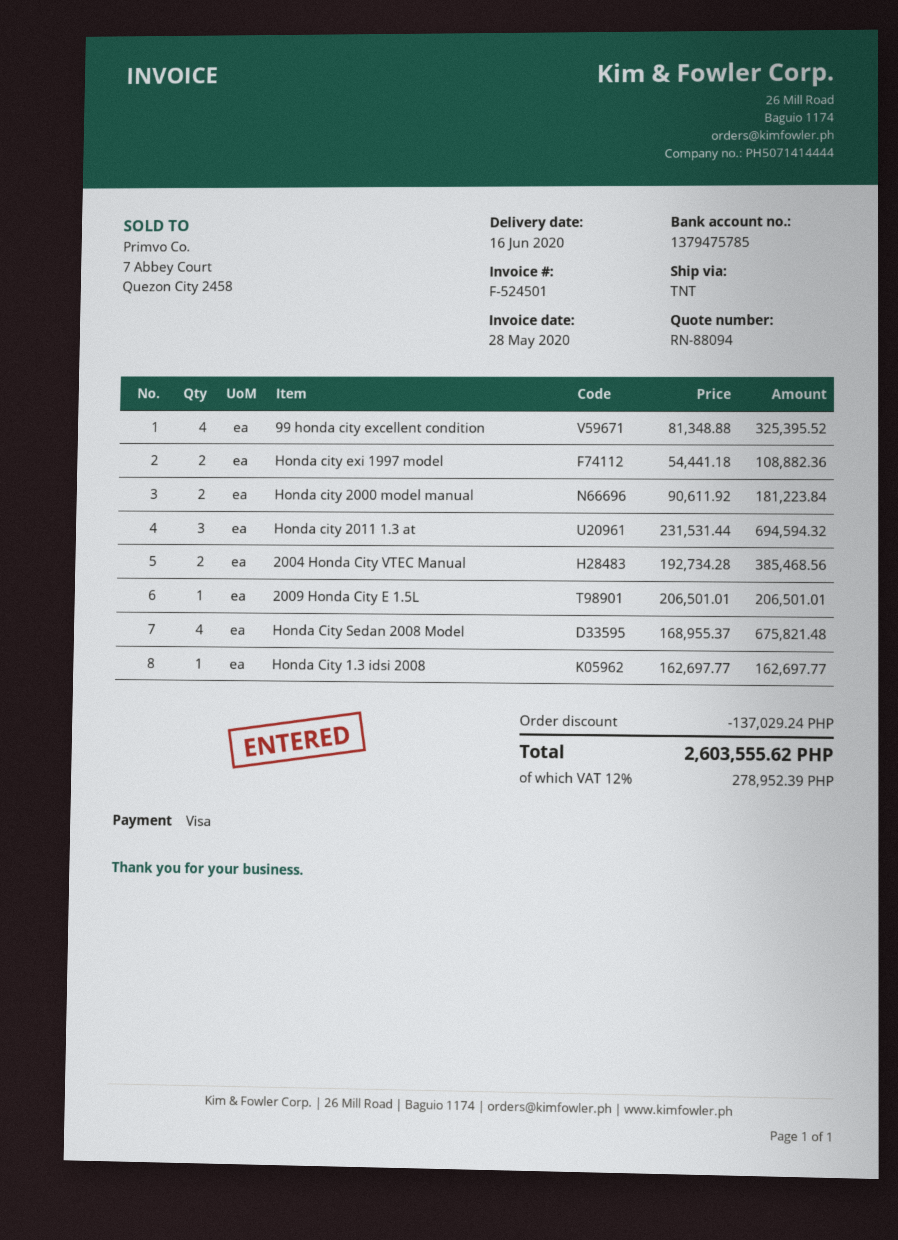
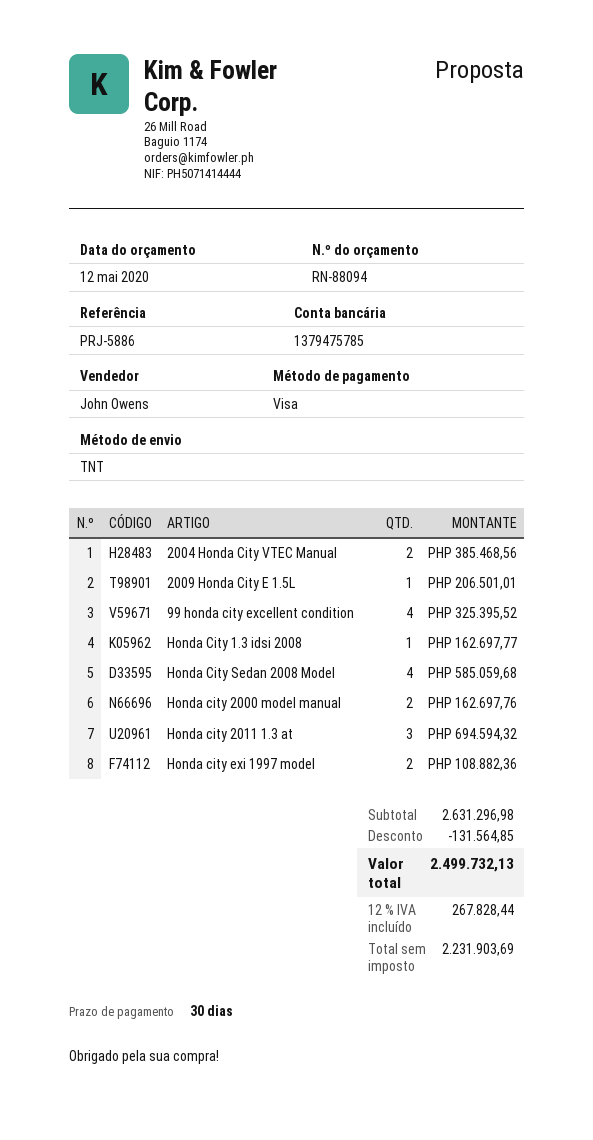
Honda city 2000 model manual: 2 for 181223.84 -> 2 for 162697.76
Honda City Sedan 2008 Model: 4 for 675821.48 -> 4 for 585059.68
discount: 137029.24 -> 131564.85
tax: 12% = 278952.39 -> 12% = 267828.44
total: 2603555.62 -> 2499732.13

